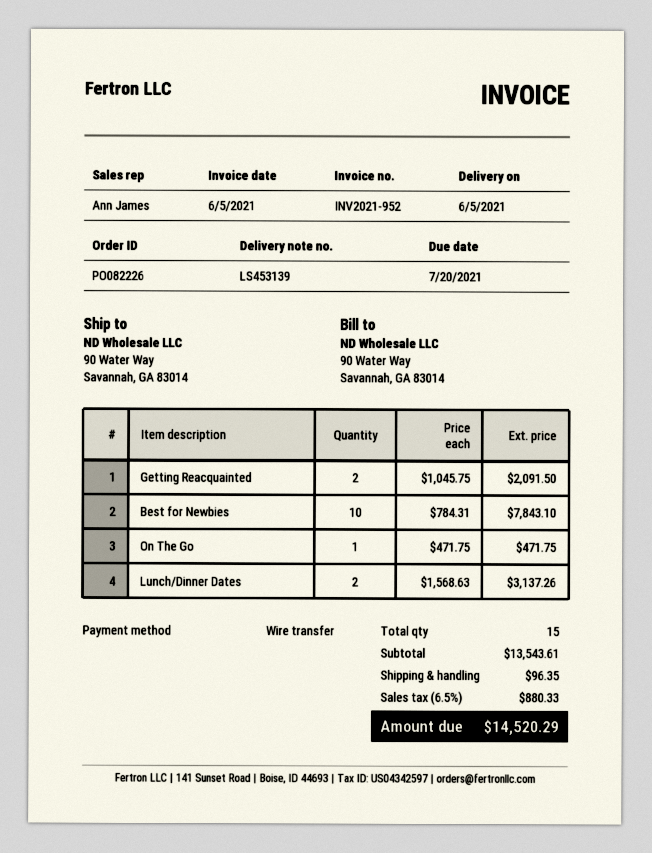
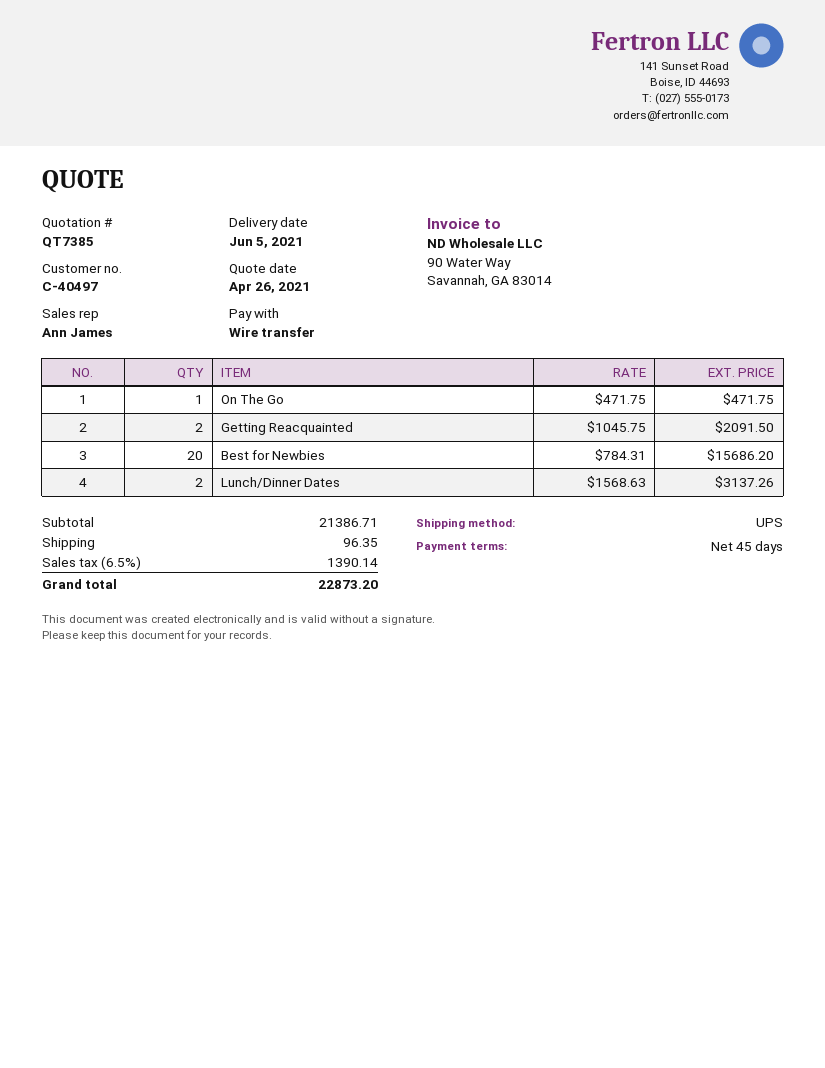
Best for Newbies: 10 x 784.31 = 7843.10 -> 20 x 784.31 = 15686.20
subtotal: 13543.61 -> 21386.71
tax: 6.5% = 880.33 -> 6.5% = 1390.14
total: 14520.29 -> 22873.20

